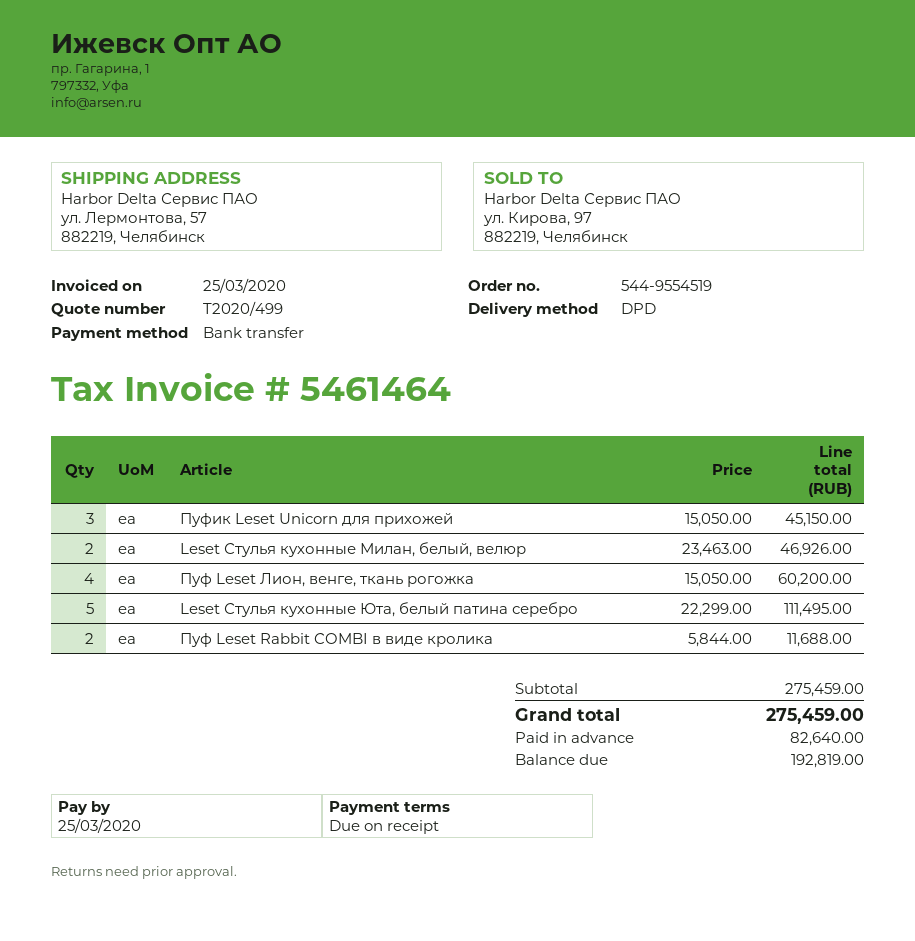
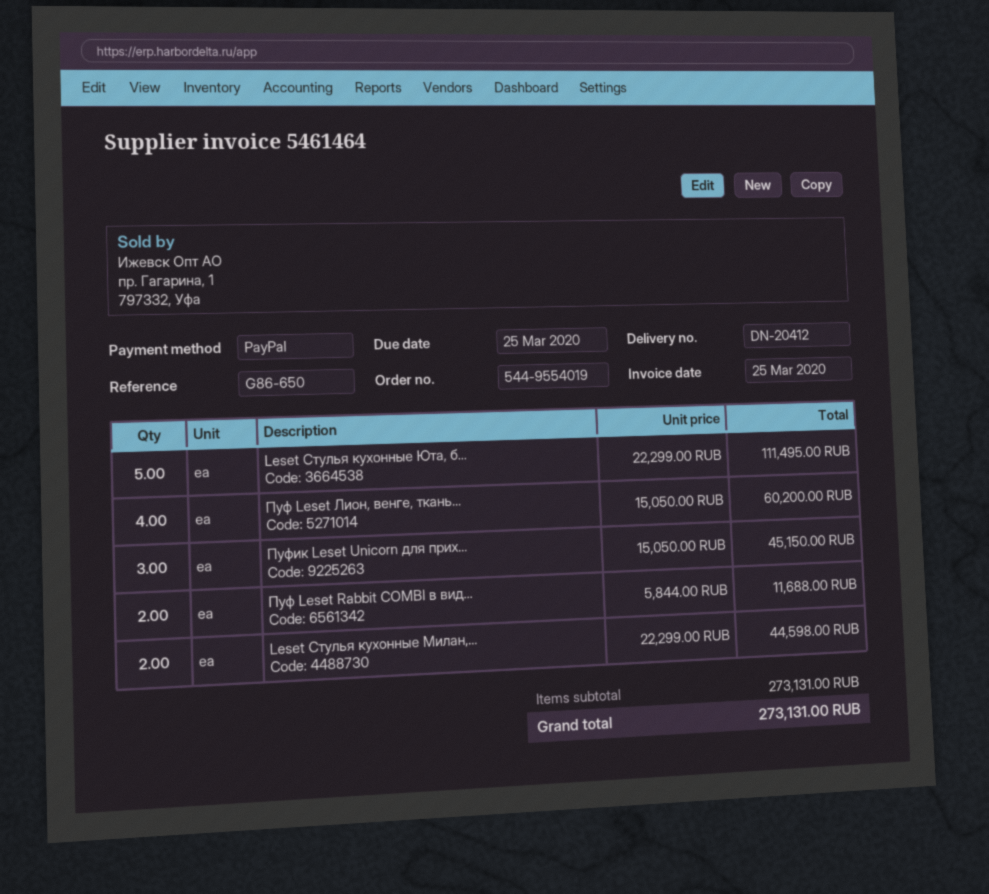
order number: 544-9554519 -> 544-9554019
payment method: bank transfer -> PayPal
Leset Стулья кухонные Милан, белый, велюр: 2 x 23463.00 = 46926.00 -> 2 x 22299.00 = 44598.00
subtotal: 275459.00 -> 273131.00
total: 275459.00 -> 273131.00

